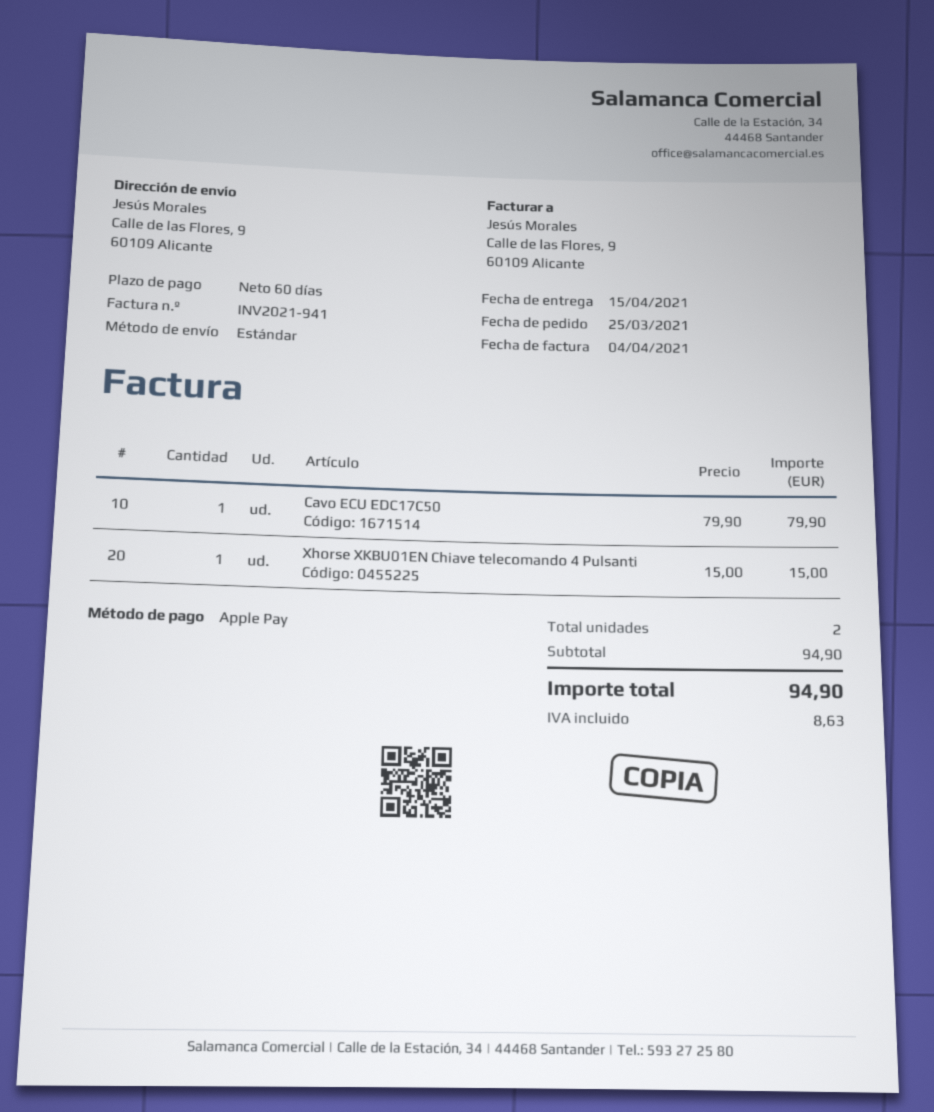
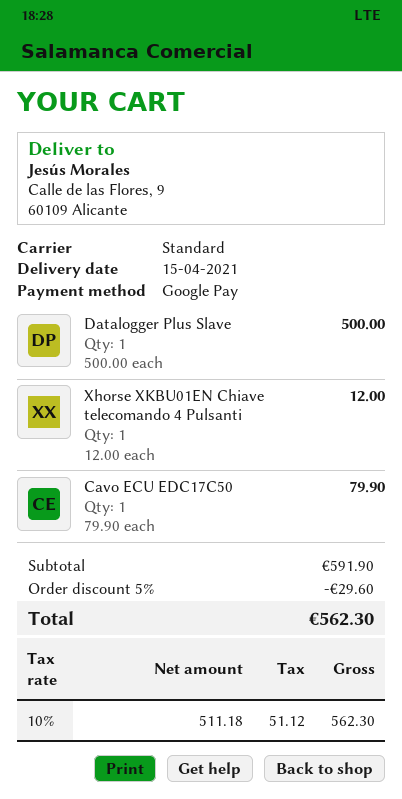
payment method: Apple Pay -> Google Pay
Xhorse XKBU01EN Chiave telecomando 4 Pulsanti: 1 x 15.00 = 15.00 -> 1 x 12.00 = 12.00
Datalogger Plus Slave: none -> 1 x 500.00 = 500.00
subtotal: 94.90 -> 591.90
discount: none -> 5% = 29.60
tax: 8.63 -> 51.12
total: 94.90 -> 562.30

